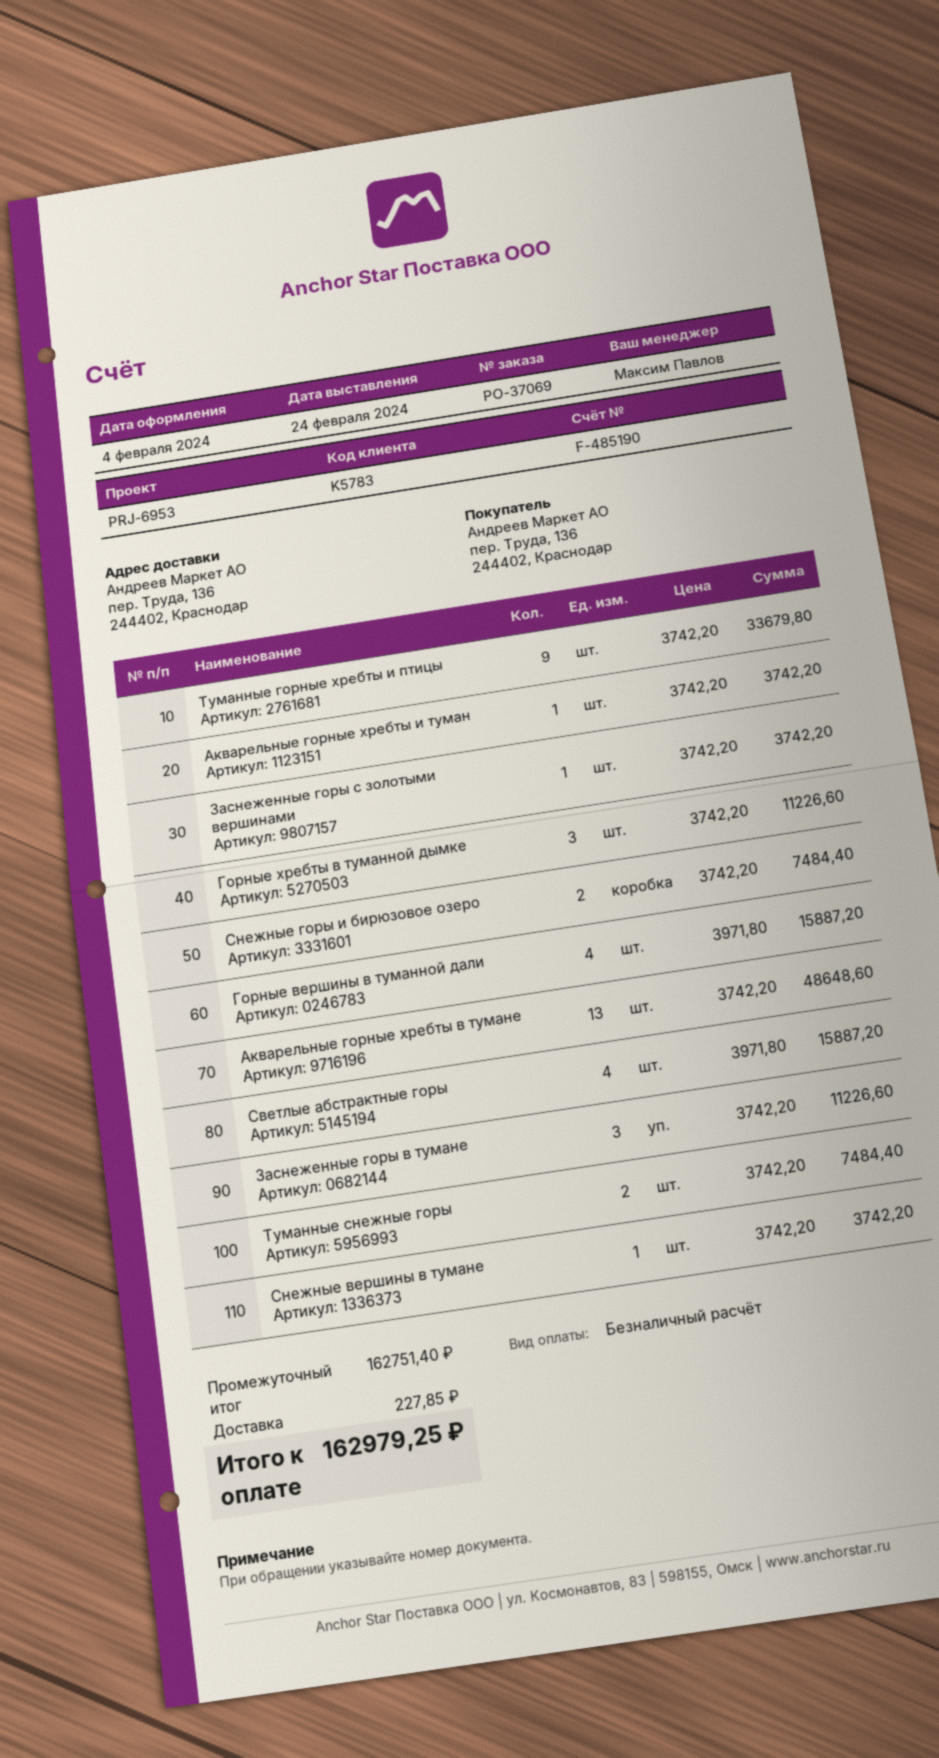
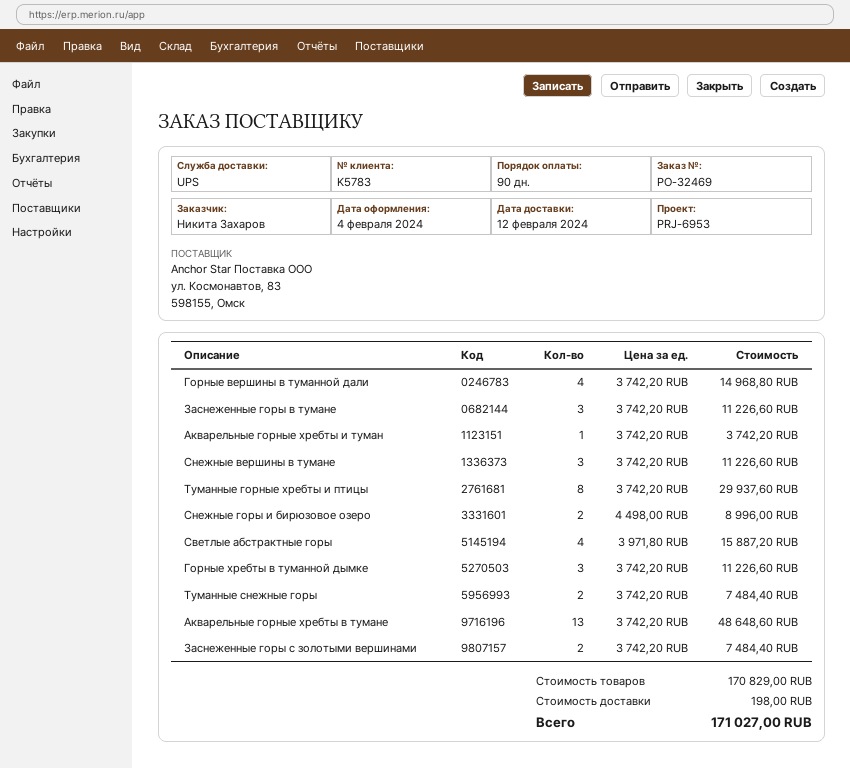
order number: PO-37069 -> PO-32469
Туманные горные хребты и птицы: 9 x 3742.20 = 33679.80 -> 8 x 3742.20 = 29937.60
Заснеженные горы с золотыми вершинами: 1 x 3742.20 = 3742.20 -> 2 x 3742.20 = 7484.40
Снежные горы и бирюзовое озеро: 2 x 3742.20 = 7484.40 -> 2 x 4498.00 = 8996.00
Горные вершины в туманной дали: 4 x 3971.80 = 15887.20 -> 4 x 3742.20 = 14968.80
Снежные вершины в тумане: 1 x 3742.20 = 3742.20 -> 3 x 3742.20 = 11226.60
subtotal: 162751.40 -> 170829.00
shipping: 227.85 -> 198.00
total: 162979.25 -> 171027.00

